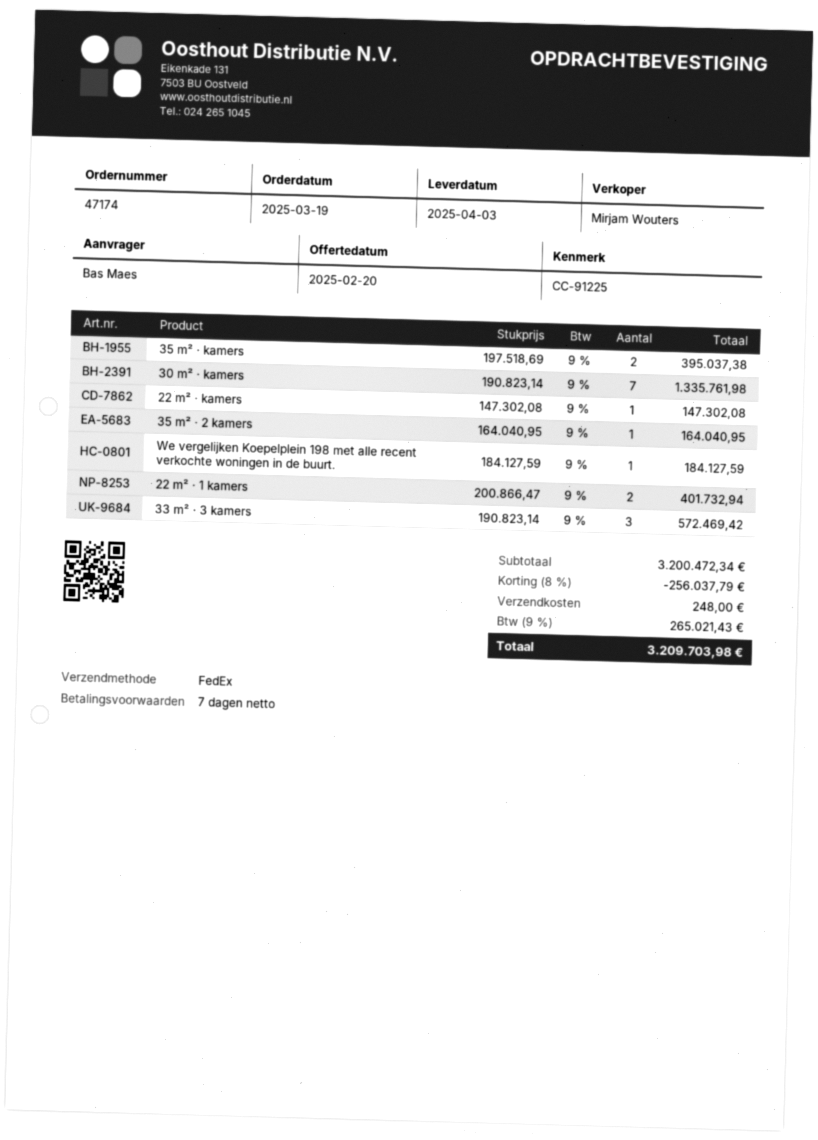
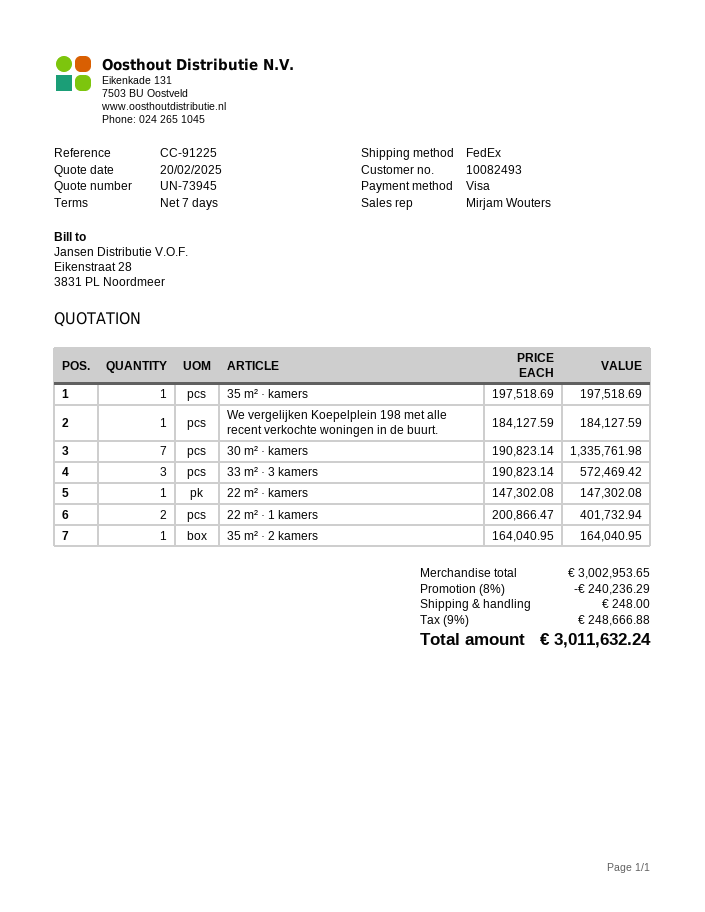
35 m² · kamers: 2 x 197518.69 = 395037.38 -> 1 x 197518.69 = 197518.69
subtotal: 3200472.34 -> 3002953.65
discount: 8% = 256037.79 -> 8% = 240236.29
tax: 9% = 265021.43 -> 9% = 248666.88
total: 3209703.98 -> 3011632.24

